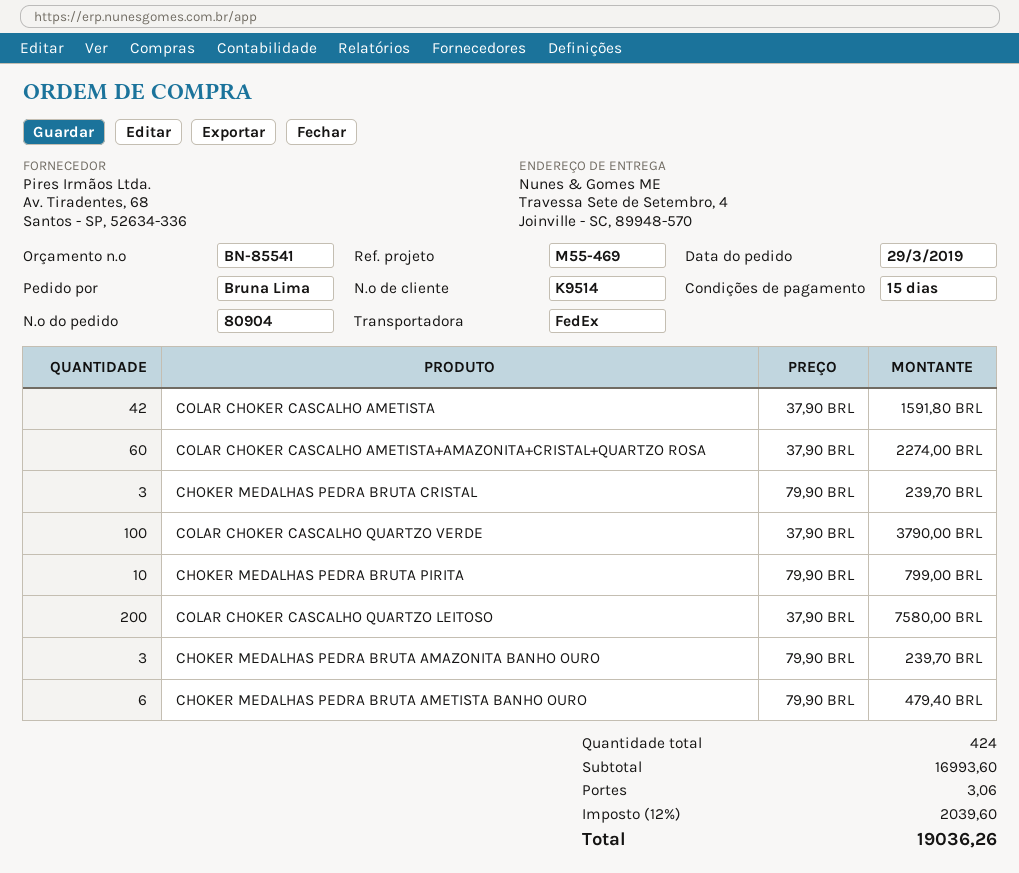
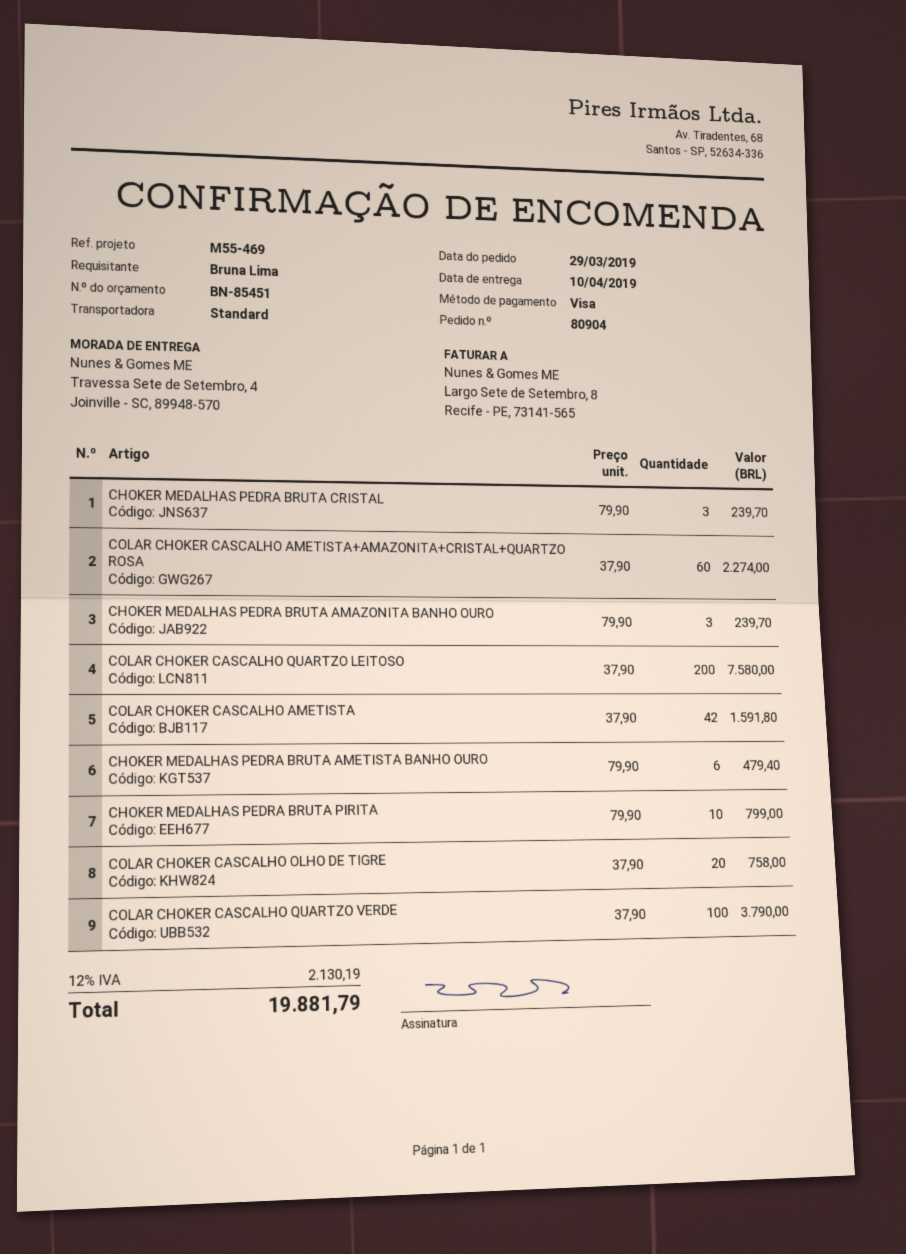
quote number: BN-85541 -> BN-85451
shipping method: FedEx -> standard
COLAR CHOKER CASCALHO OLHO DE TIGRE: none -> 20 x 37.90 = 758.00
shipping: 3.06 -> none
tax: 12% = 2039.60 -> 12% = 2130.19
total: 19036.26 -> 19881.79

